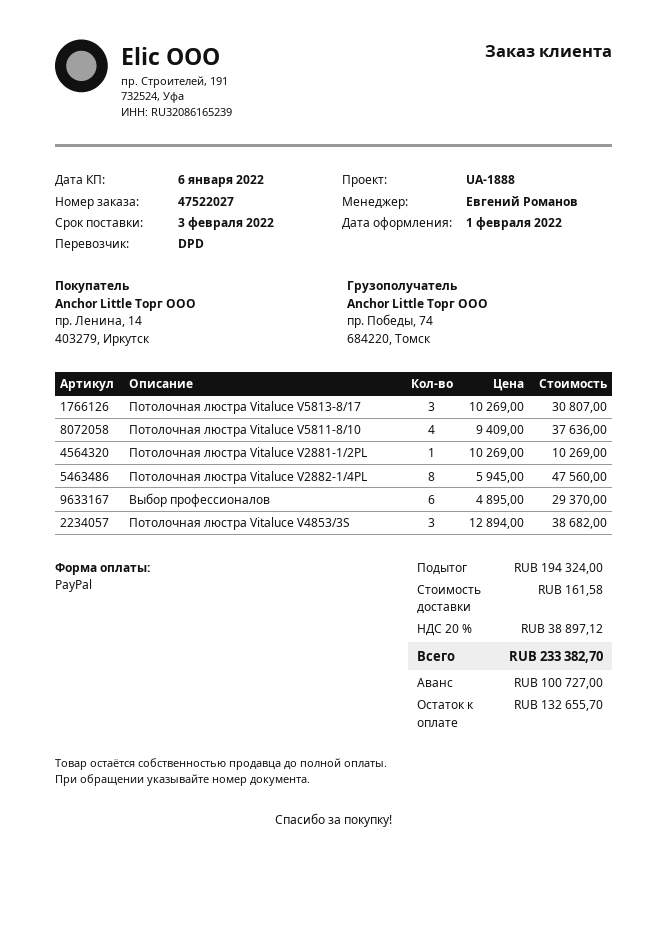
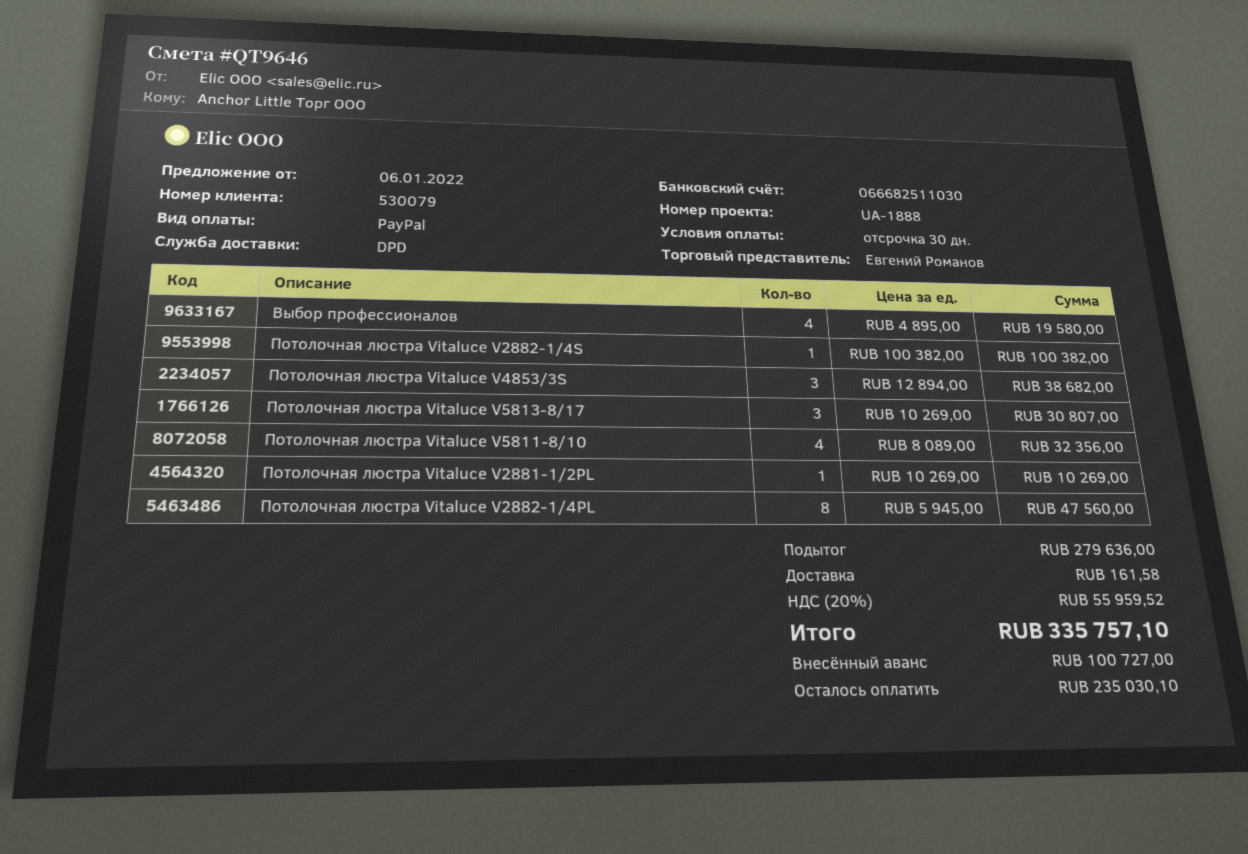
Потолочная люстра Vitaluce V5811-8/10: 4 x 9409.00 = 37636.00 -> 4 x 8089.00 = 32356.00
Выбор профессионалов: 6 x 4895.00 = 29370.00 -> 4 x 4895.00 = 19580.00
Потолочная люстра Vitaluce V2882-1/4S: none -> 1 x 100382.00 = 100382.00
subtotal: 194324.00 -> 279636.00
tax: 20% = 38897.12 -> 20% = 55959.52
total: 233382.70 -> 335757.10
balance: 132655.70 -> 235030.10

